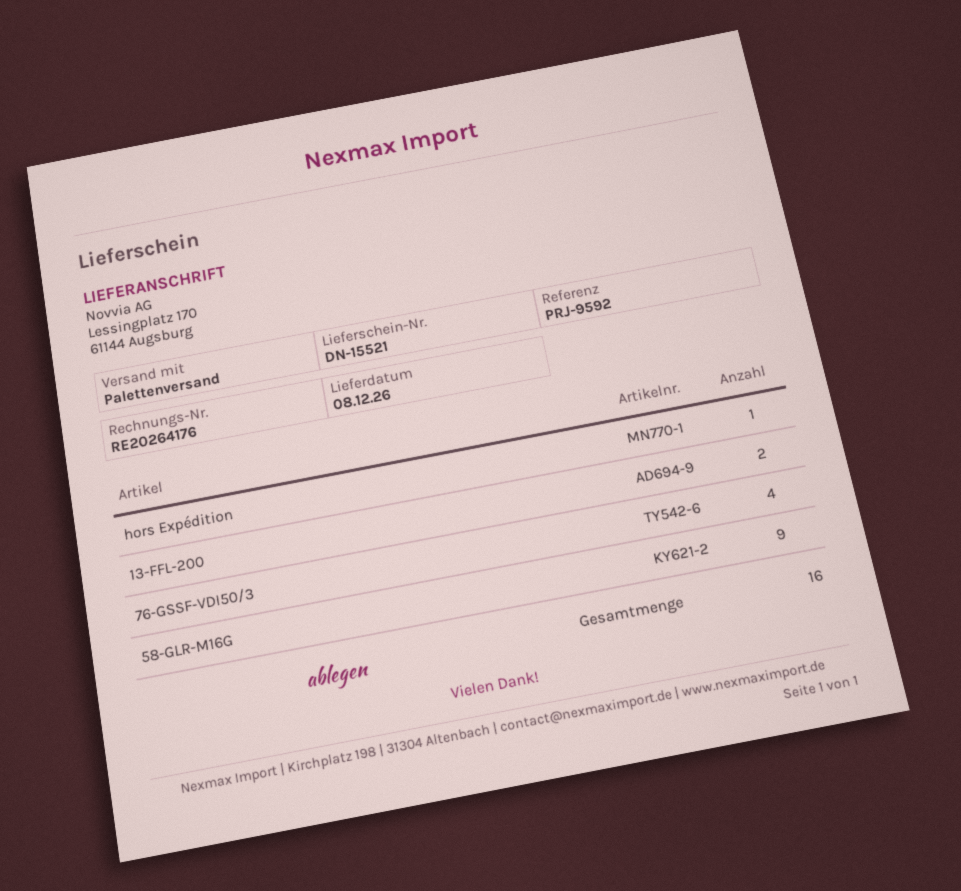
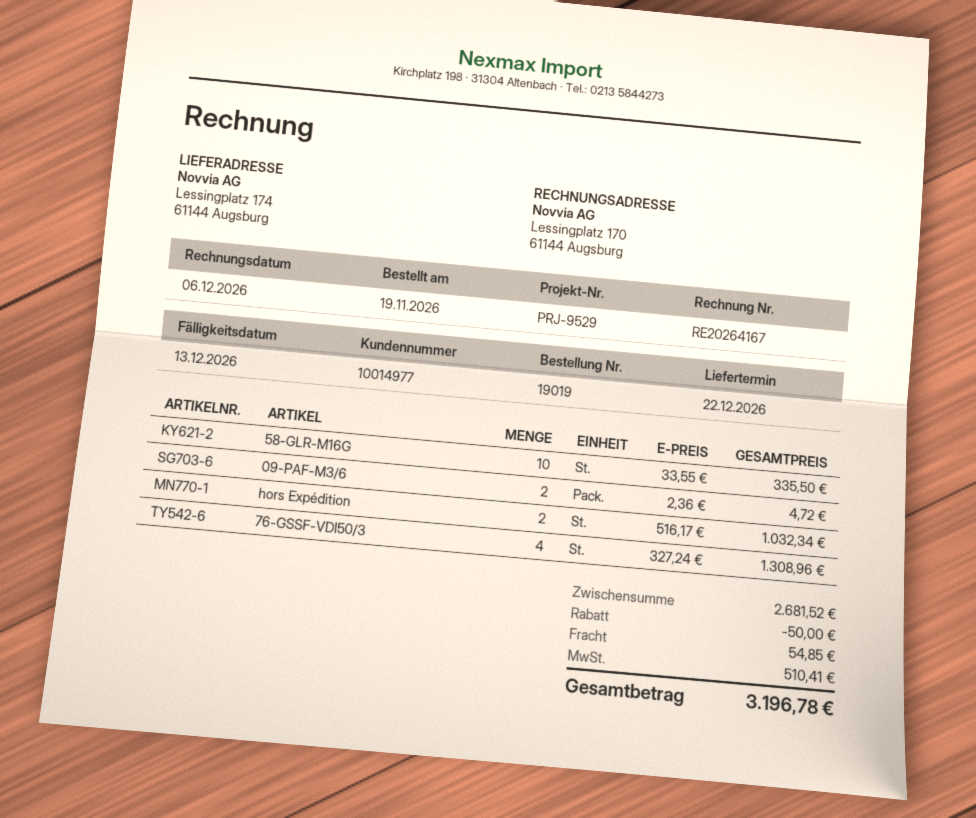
delivery date: 2026-12-08 -> 2026-12-22
invoice number: RE20264176 -> RE20264167
reference: PRJ-9592 -> PRJ-9529
ship to: Lessingplatz 170, 61144 Augsburg -> Lessingplatz 174, 61144 Augsburg
hors Expédition: 1 -> 2
13-FFL-200: 2 -> none
58-GLR-M16G: 9 -> 10
09-PAF-M3/6: none -> 2

